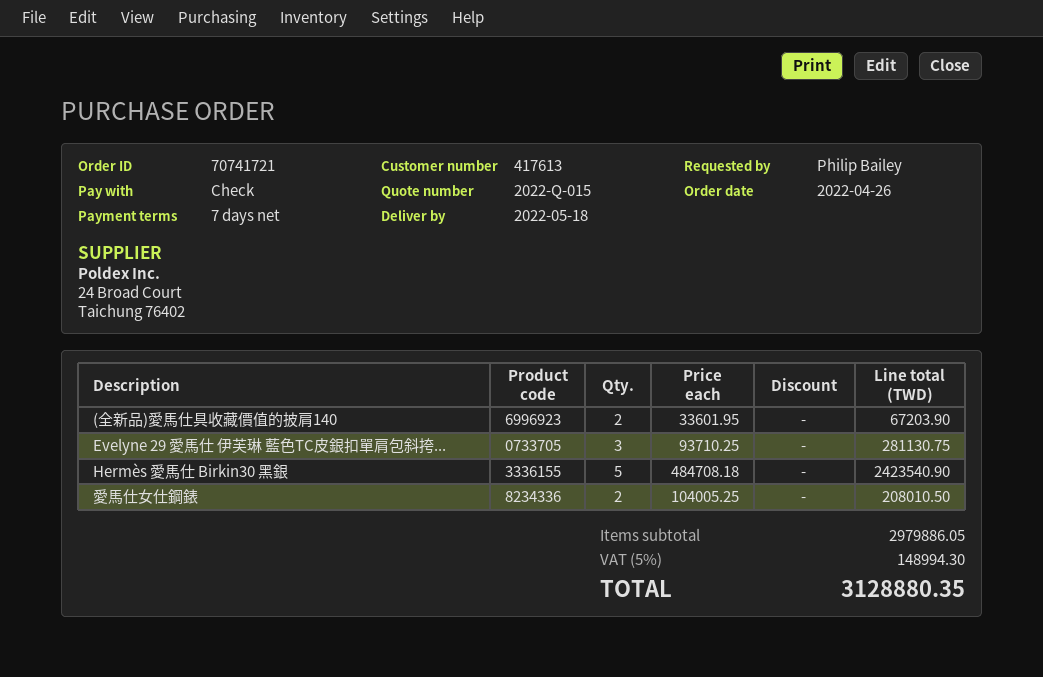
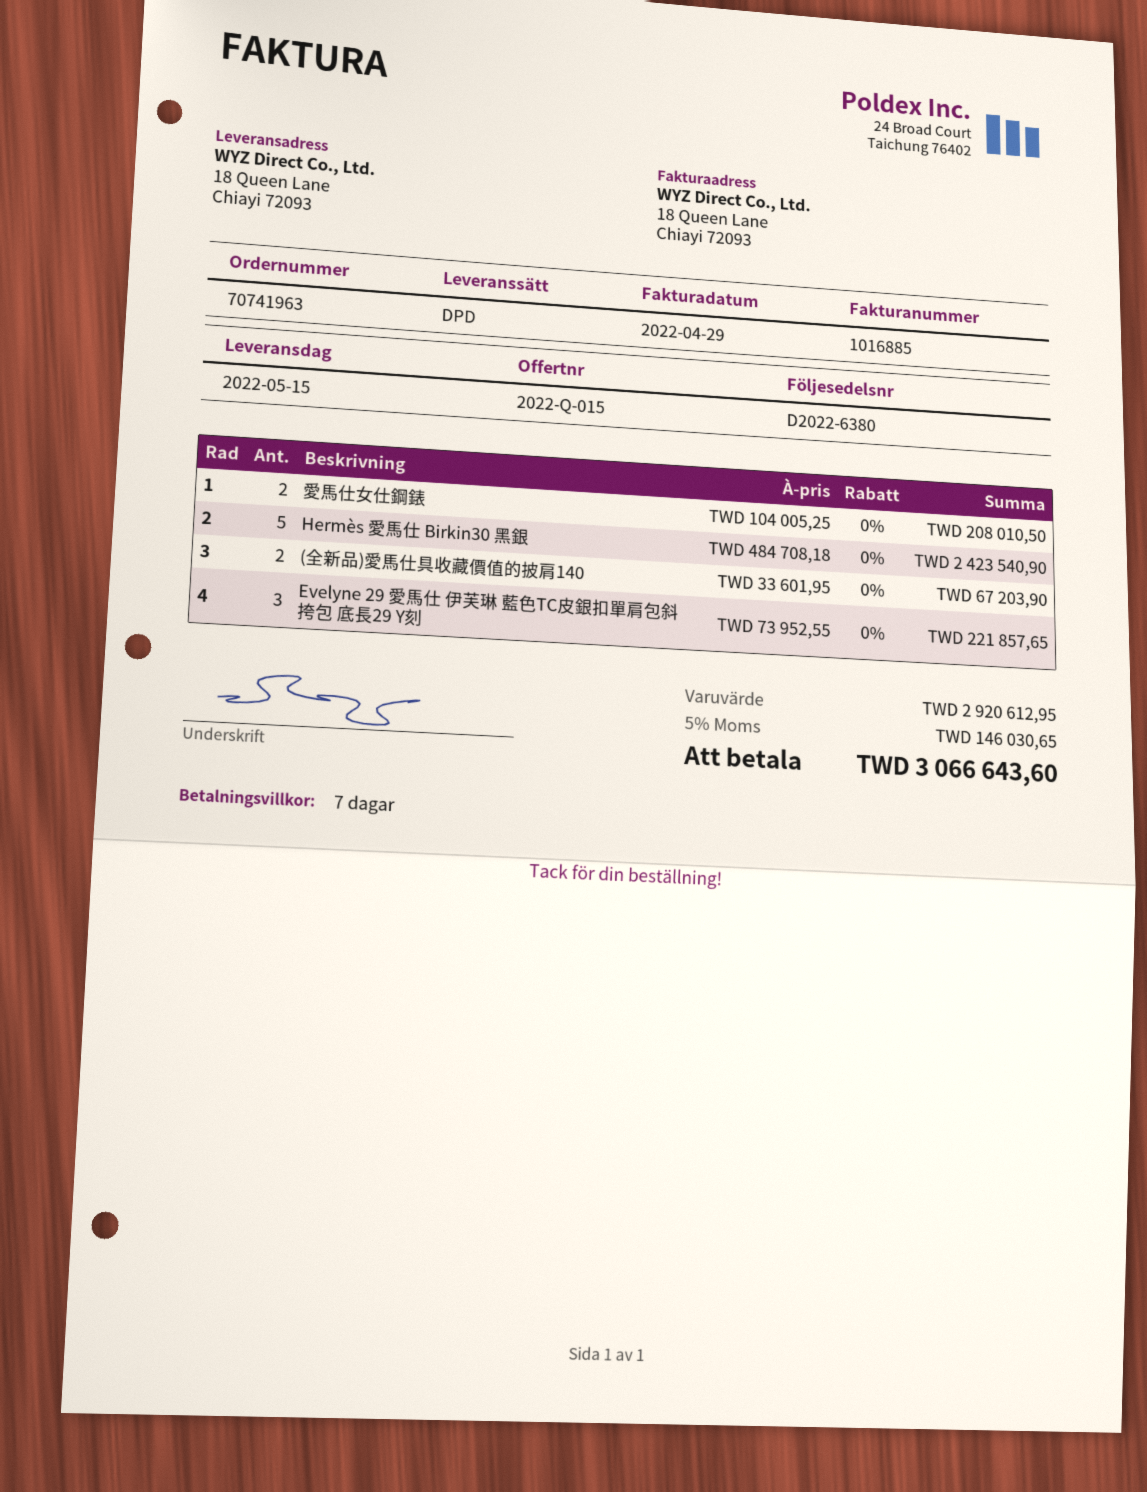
order number: 70741721 -> 70741963
delivery date: 2022-05-18 -> 2022-05-15
Evelyne 29 愛馬仕 伊芙琳 藍色TC皮銀扣單肩包斜挎...: 3 x 93710.25 = 281130.75 -> 3 x 73952.55 = 221857.65
subtotal: 2979886.05 -> 2920612.95
tax: 5% = 148994.30 -> 5% = 146030.65
total: 3128880.35 -> 3066643.60

